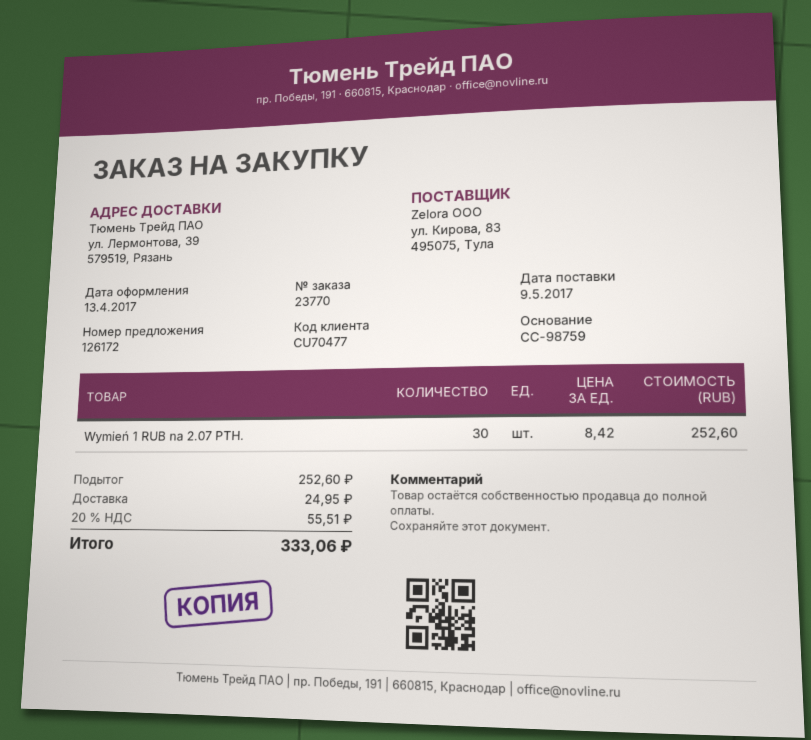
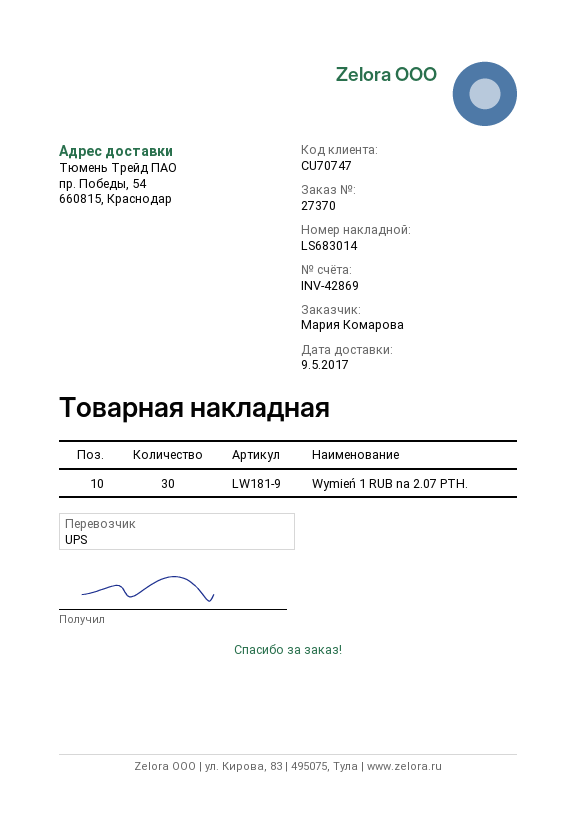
order number: 23770 -> 27370
customer number: CU70477 -> CU70747
ship to: ул. Лермонтова, 39, 579519, Рязань -> пр. Победы, 54, 660815, Краснодар

